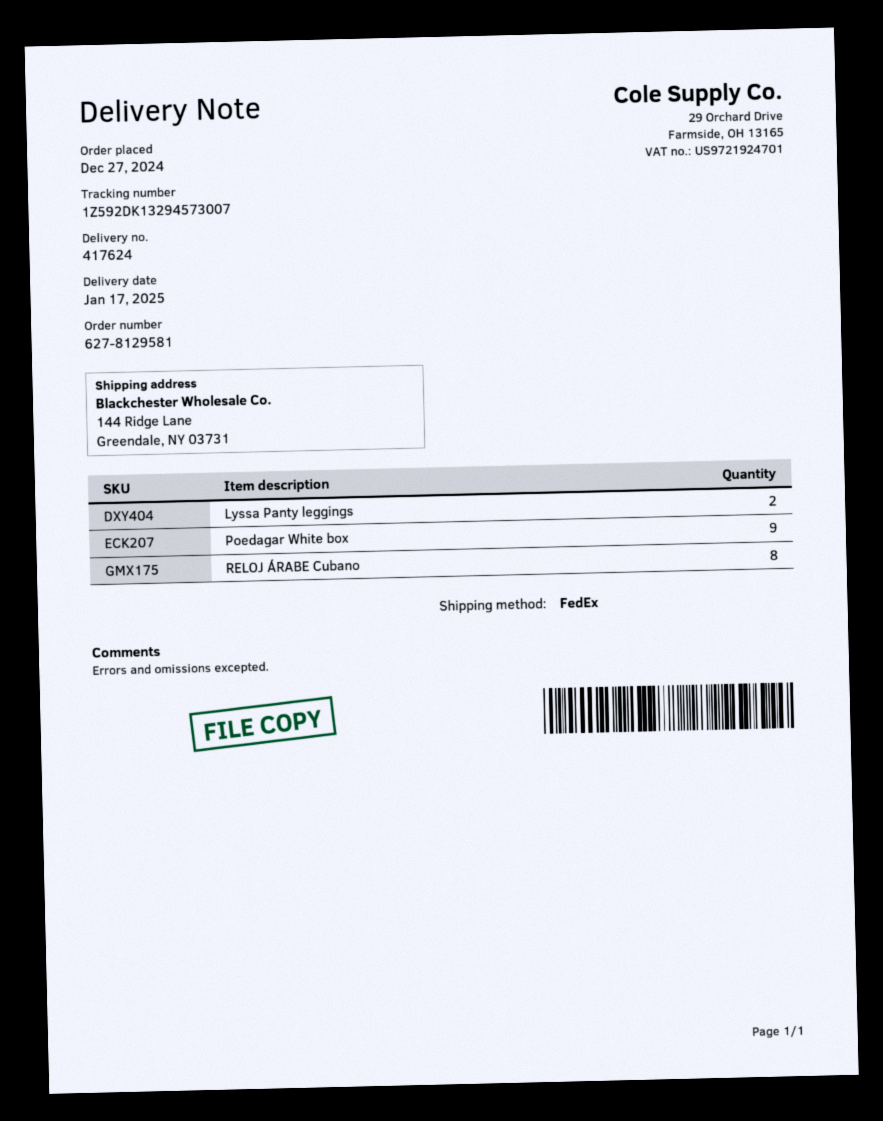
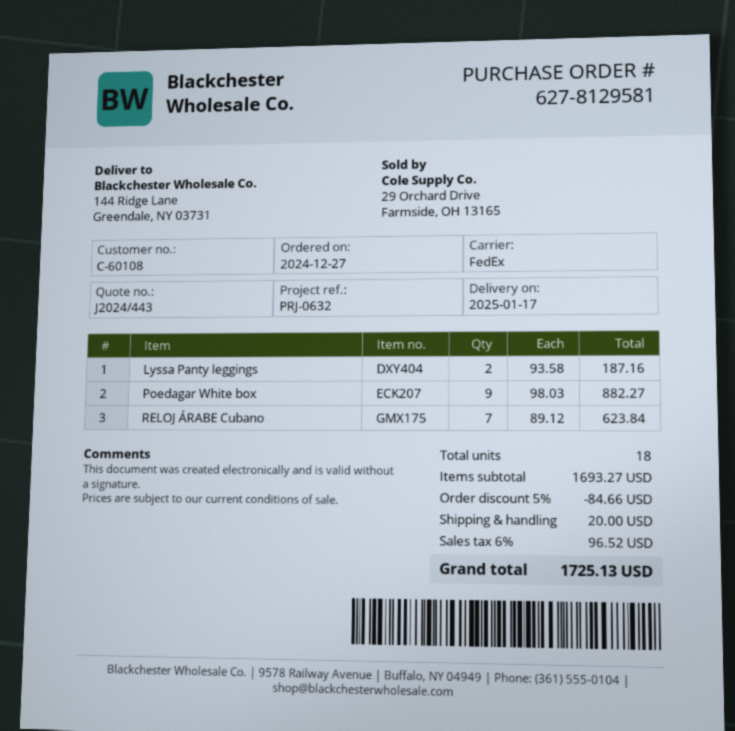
RELOJ ÁRABE Cubano: 8 -> 7

